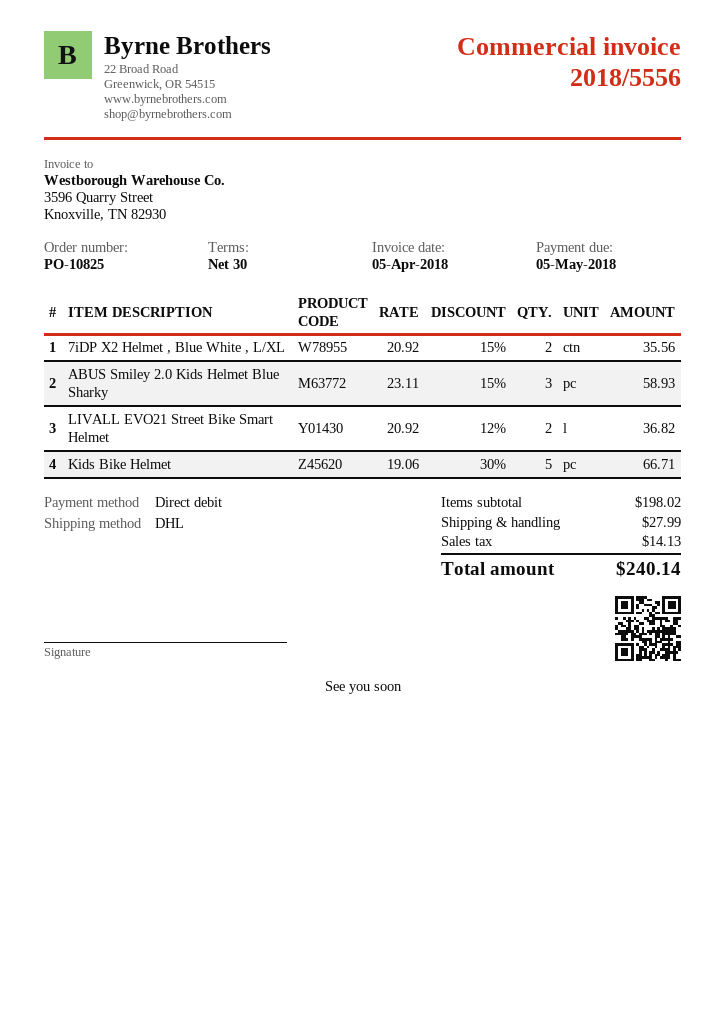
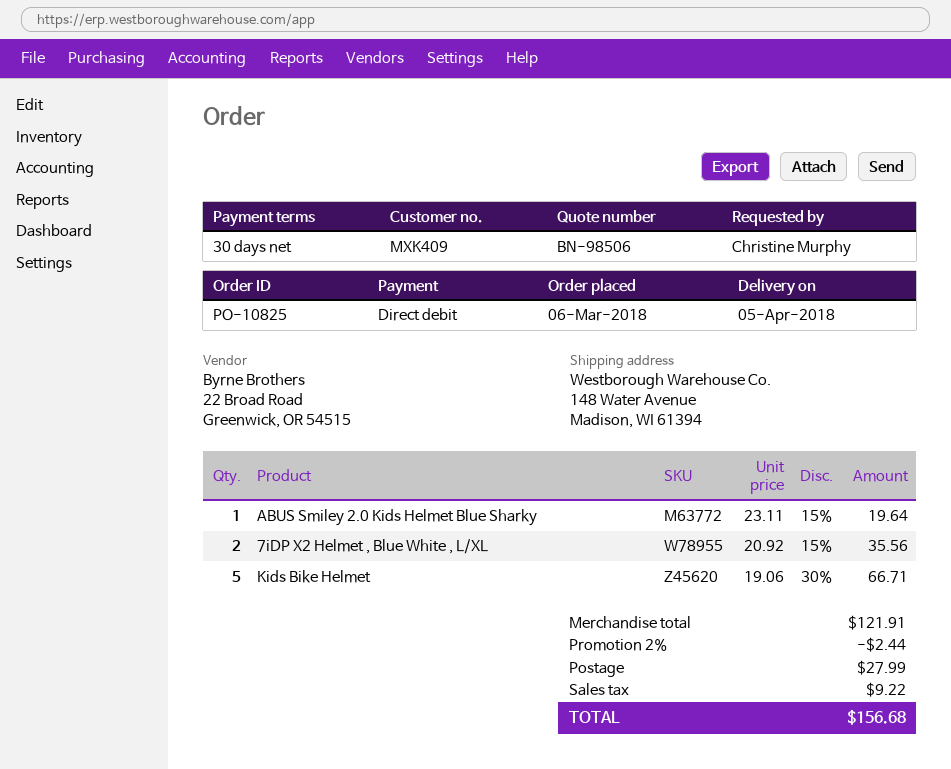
ABUS Smiley 2.0 Kids Helmet Blue Sharky: 3 x 23.11 - 15% = 58.93 -> 1 x 23.11 - 15% = 19.64
LIVALL EVO21 Street Bike Smart Helmet: 2 x 20.92 - 12% = 36.82 -> none
subtotal: 198.02 -> 121.91
discount: none -> 2% = 2.44
tax: 14.13 -> 9.22
total: 240.14 -> 156.68

